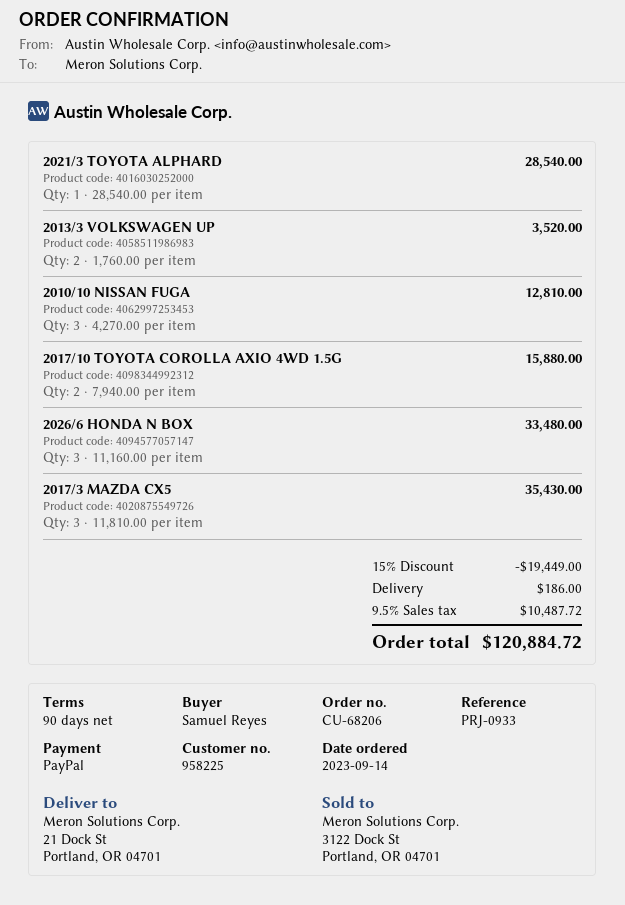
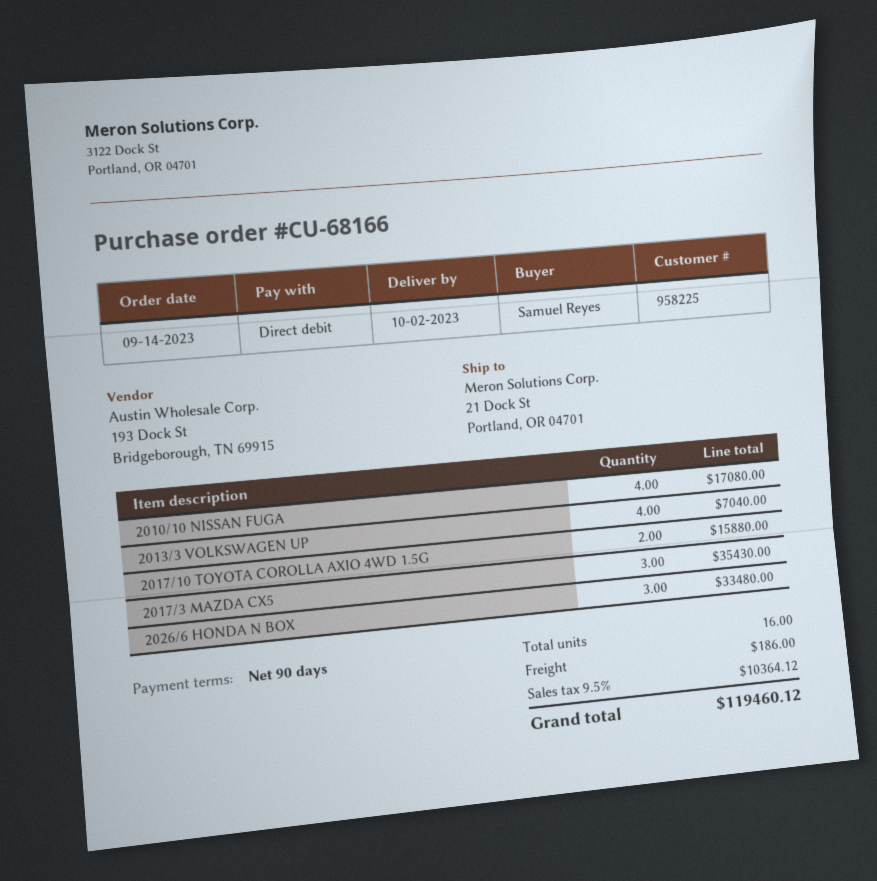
order number: CU-68206 -> CU-68166
payment method: PayPal -> direct debit
2021/3 TOYOTA ALPHARD: 1 for 28540.00 -> none
2013/3 VOLKSWAGEN UP: 2 for 3520.00 -> 4 for 7040.00
2010/10 NISSAN FUGA: 3 for 12810.00 -> 4 for 17080.00
discount: 15% = 19449.00 -> none
tax: 9.5% = 10487.72 -> 9.5% = 10364.12
total: 120884.72 -> 119460.12

